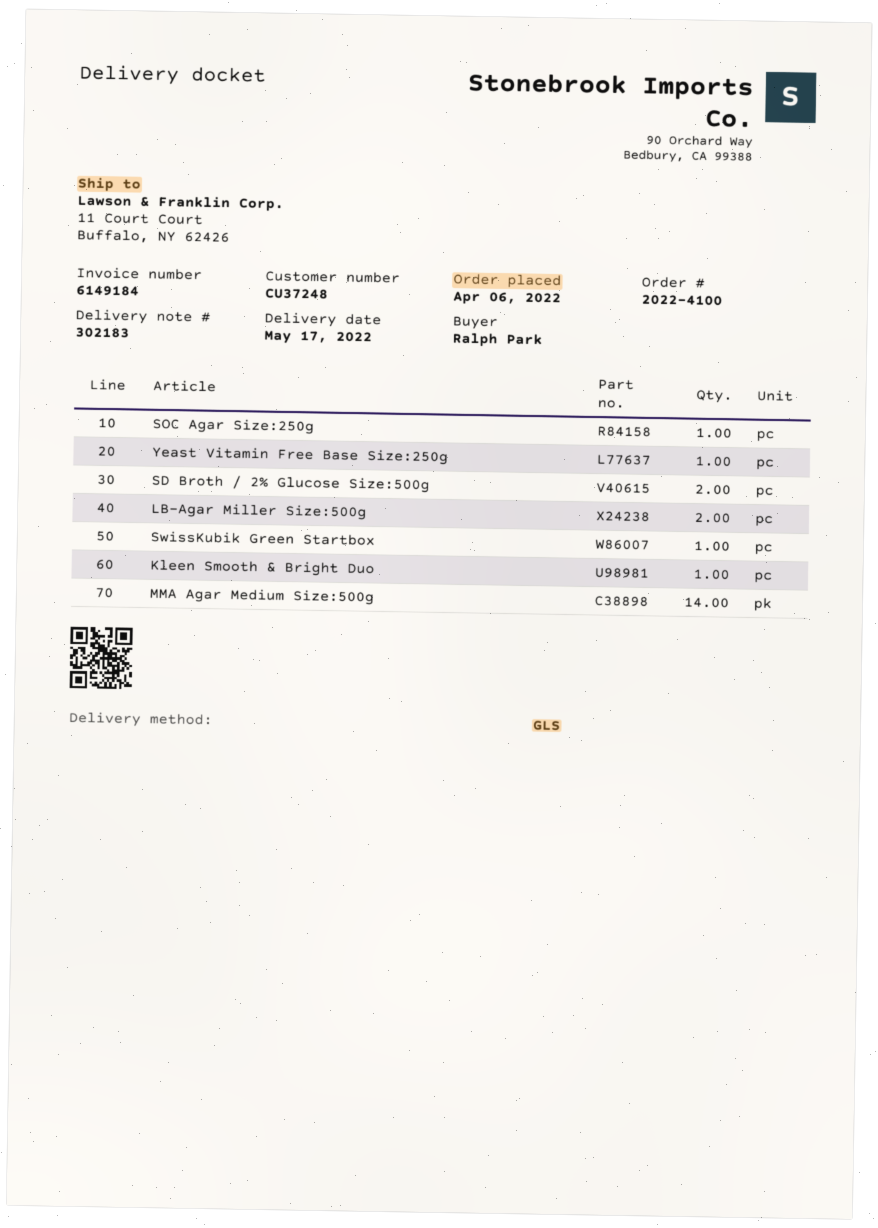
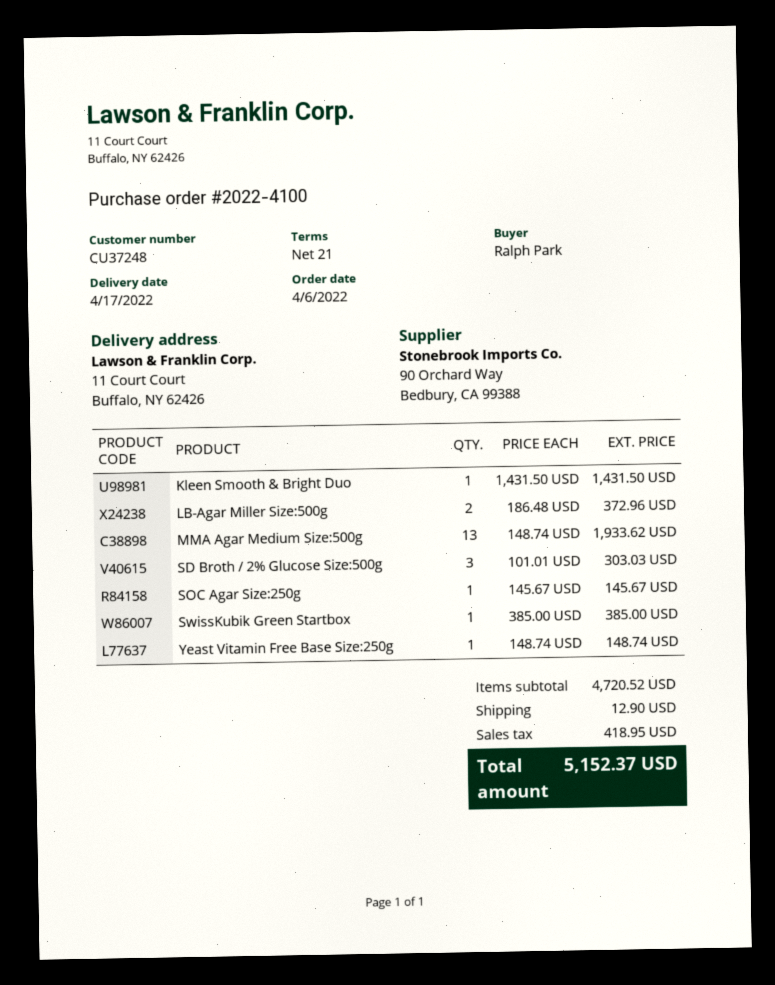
delivery date: 2022-05-17 -> 2022-04-17
SD Broth / 2% Glucose Size:500g: 2 -> 3
MMA Agar Medium Size:500g: 14 -> 13

